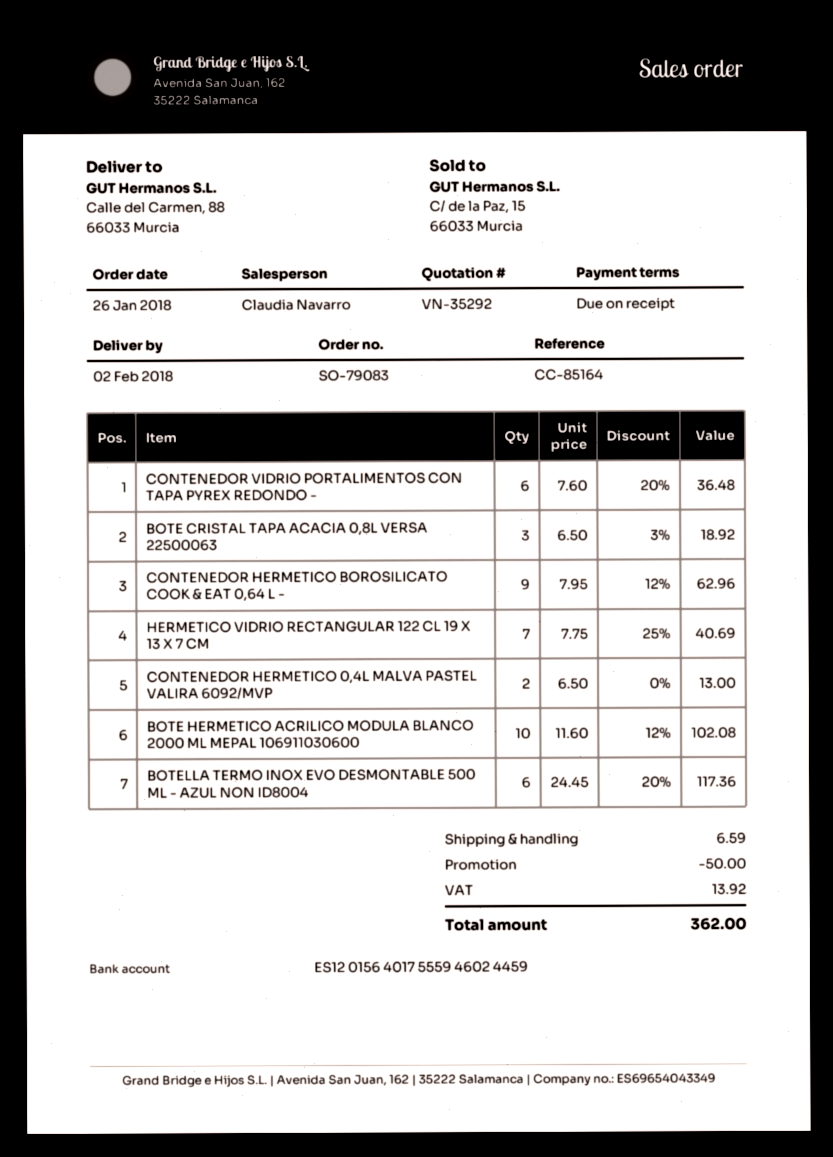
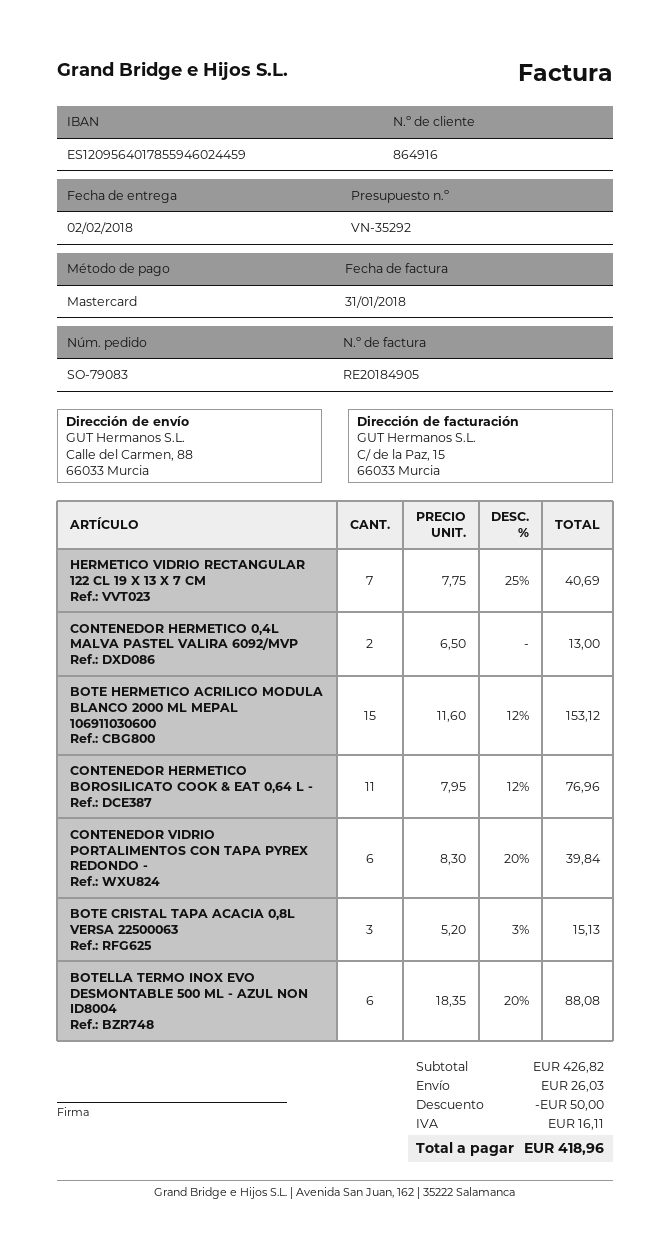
bank account: ES1201564017555946024459 -> ES1209564017855946024459
CONTENEDOR VIDRIO PORTALIMENTOS CON TAPA PYREX REDONDO -: 6 x 7.60 - 20% = 36.48 -> 6 x 8.30 - 20% = 39.84
BOTE CRISTAL TAPA ACACIA 0,8L VERSA 22500063: 3 x 6.50 - 3% = 18.92 -> 3 x 5.20 - 3% = 15.13
CONTENEDOR HERMETICO BOROSILICATO COOK & EAT 0,64 L -: 9 x 7.95 - 12% = 62.96 -> 11 x 7.95 - 12% = 76.96
BOTE HERMETICO ACRILICO MODULA BLANCO 2000 ML MEPAL 106911030600: 10 x 11.60 - 12% = 102.08 -> 15 x 11.60 - 12% = 153.12
BOTELLA TERMO INOX EVO DESMONTABLE 500 ML - AZUL NON ID8004: 6 x 24.45 - 20% = 117.36 -> 6 x 18.35 - 20% = 88.08
shipping: 6.59 -> 26.03
tax: 13.92 -> 16.11
total: 362.00 -> 418.96

